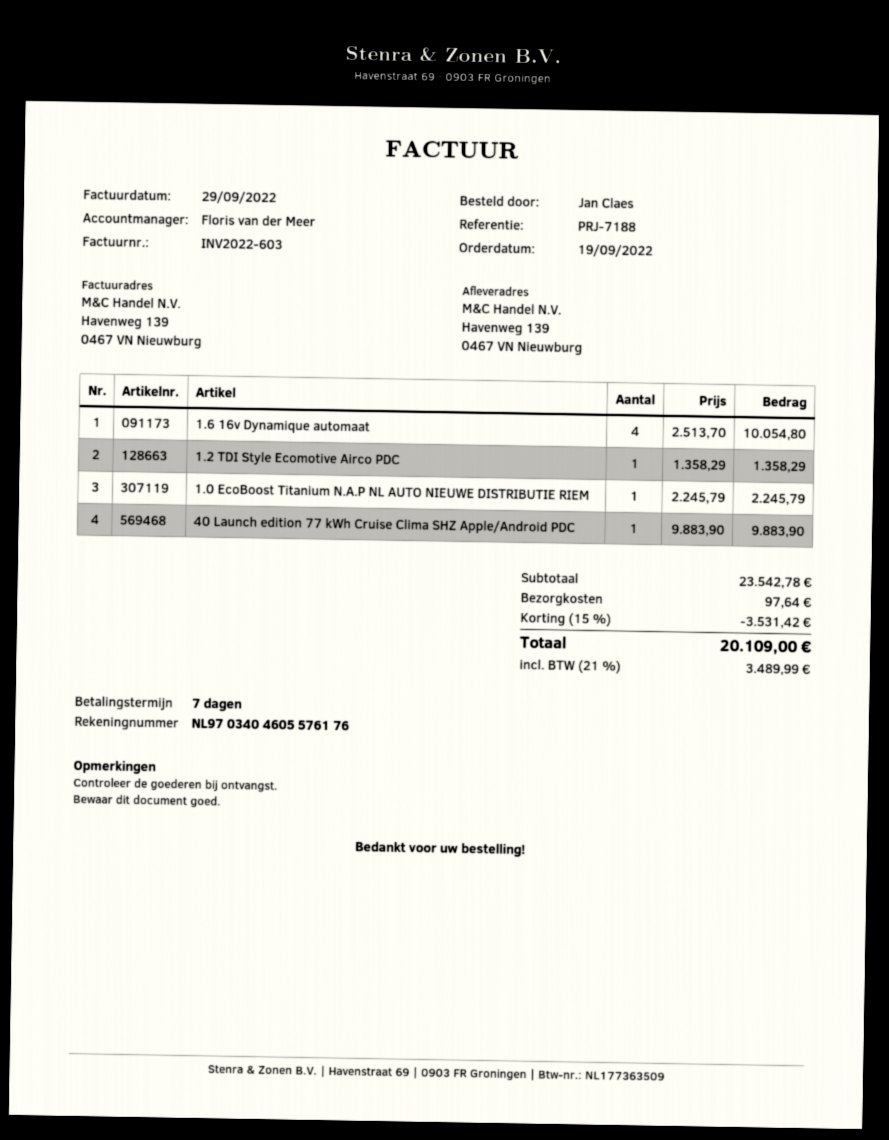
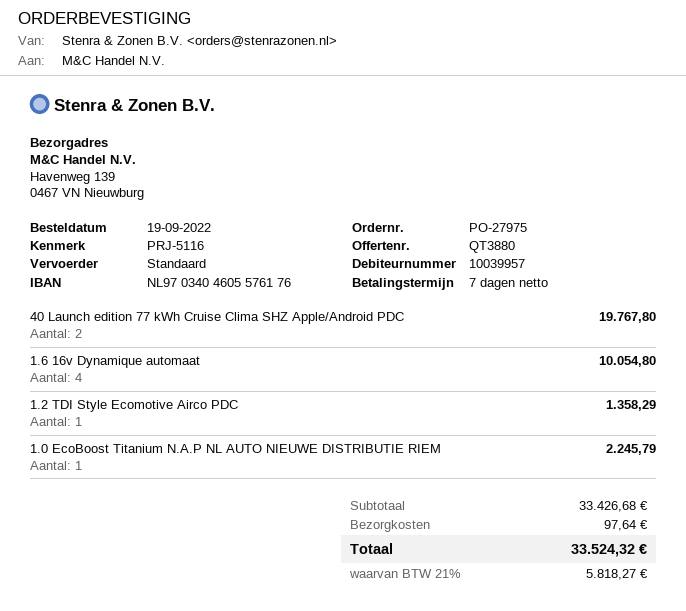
reference: PRJ-7188 -> PRJ-5116
40 Launch edition 77 kWh Cruise Clima SHZ Apple/Android PDC: 1 for 9883.90 -> 2 for 19767.80
subtotal: 23542.78 -> 33426.68
discount: 15% = 3531.42 -> none
tax: 21% = 3489.99 -> 21% = 5818.27
total: 20109.00 -> 33524.32

